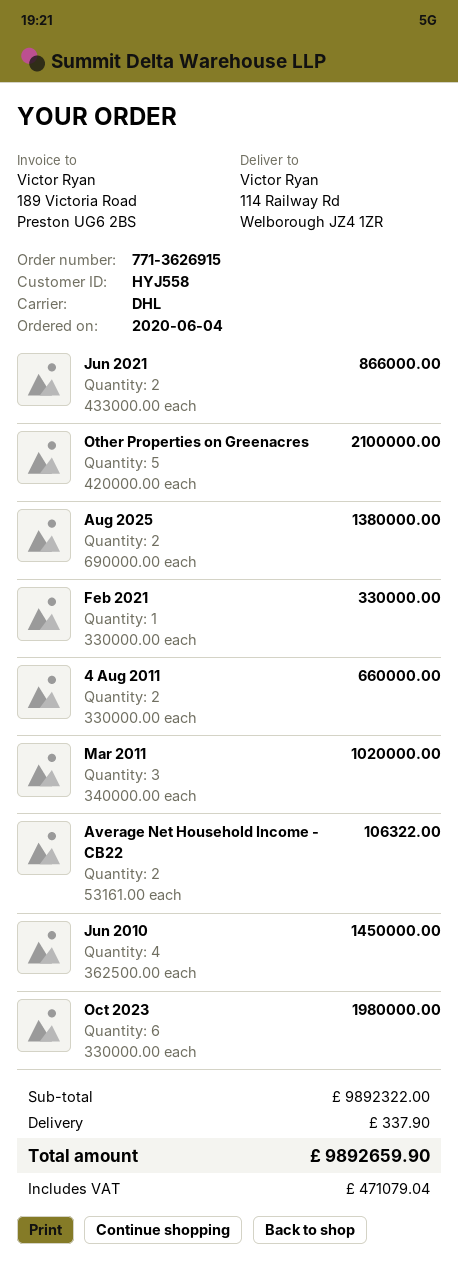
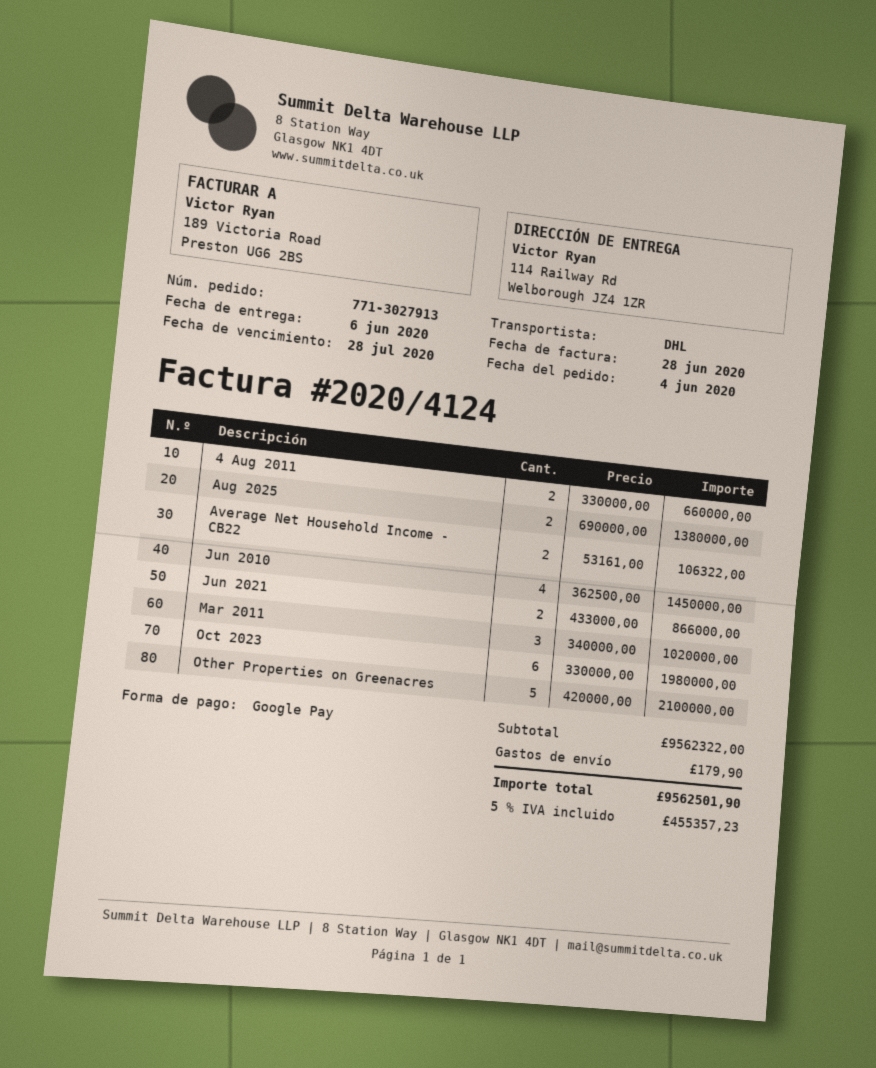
order number: 771-3626915 -> 771-3027913
Feb 2021: 1 x 330000.00 = 330000.00 -> none
subtotal: 9892322.00 -> 9562322.00
shipping: 337.90 -> 179.90
tax: 471079.04 -> 455357.23
total: 9892659.90 -> 9562501.90

